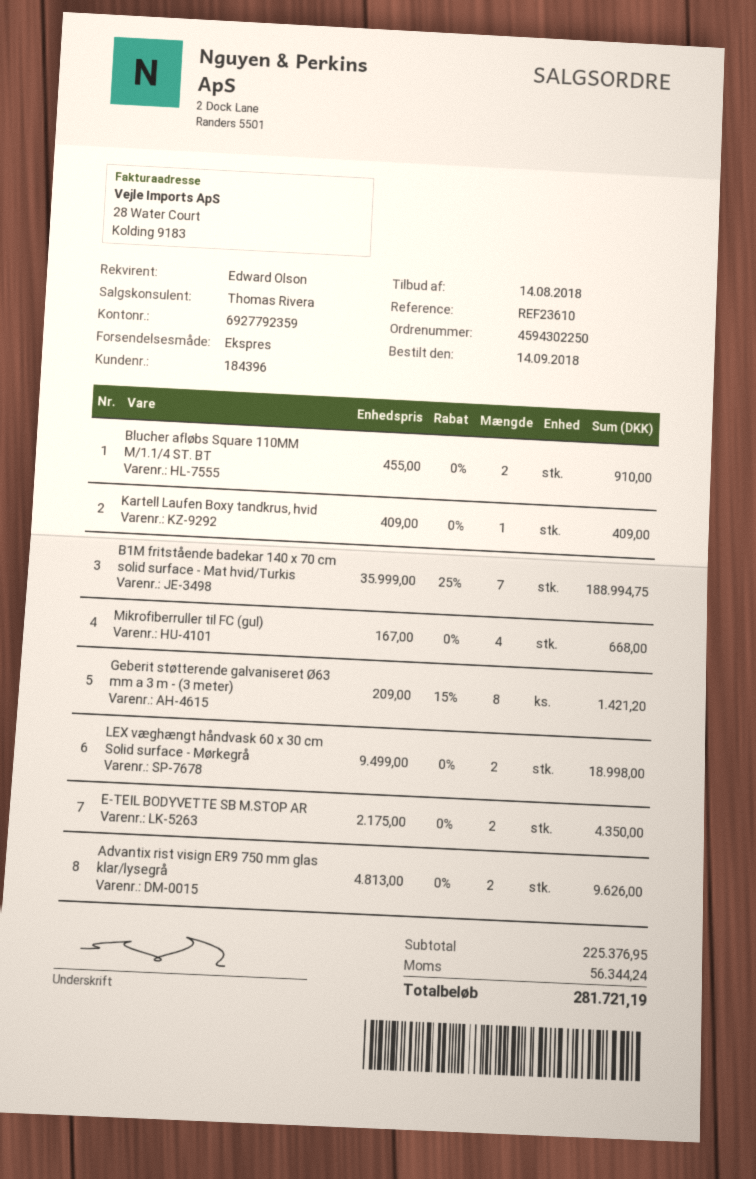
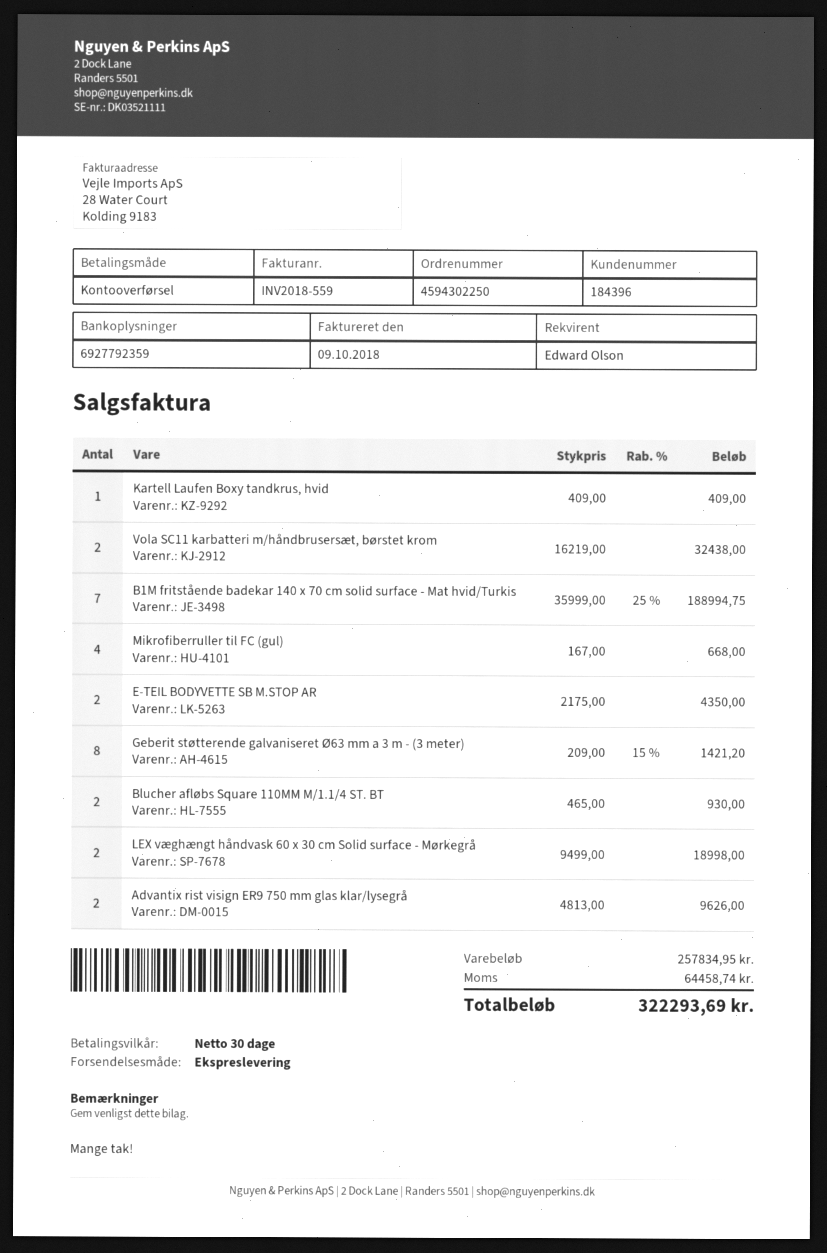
Blucher afløbs Square 110MM M/1.1/4 ST. BT: 2 x 455.00 = 910.00 -> 2 x 465.00 = 930.00
Vola SC11 karbatteri m/håndbrusersæt, børstet krom: none -> 2 x 16219.00 = 32438.00
subtotal: 225376.95 -> 257834.95
tax: 56344.24 -> 64458.74
total: 281721.19 -> 322293.69

